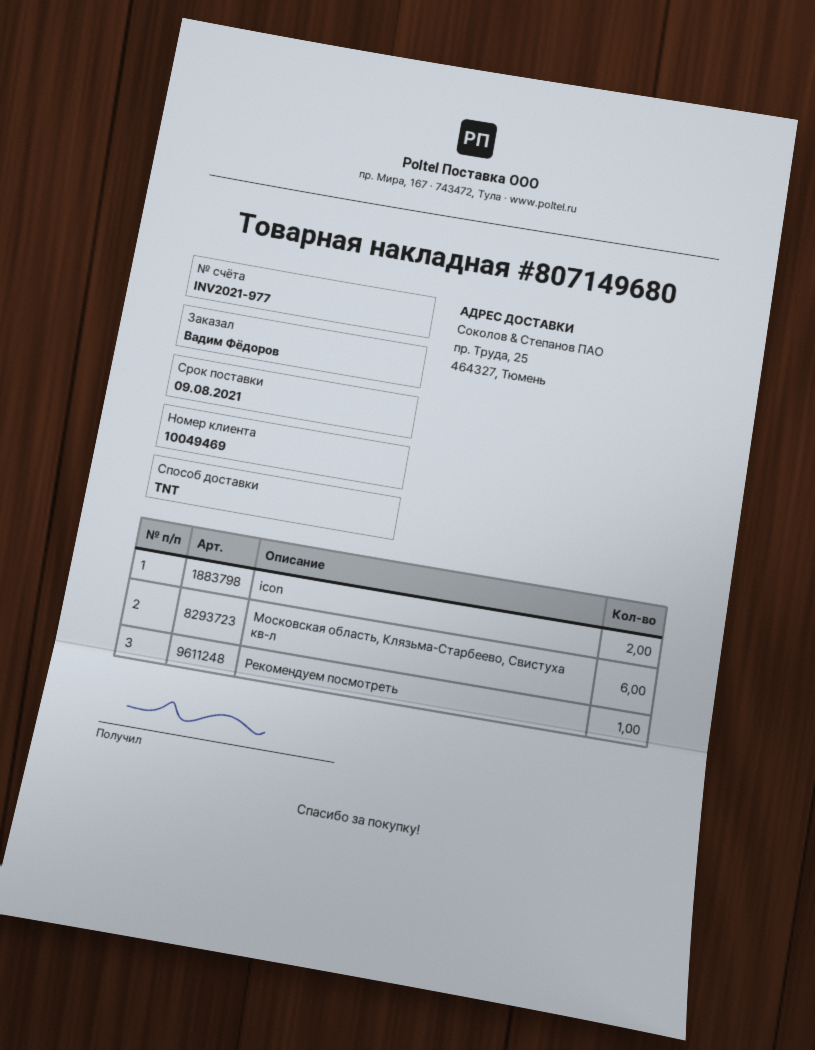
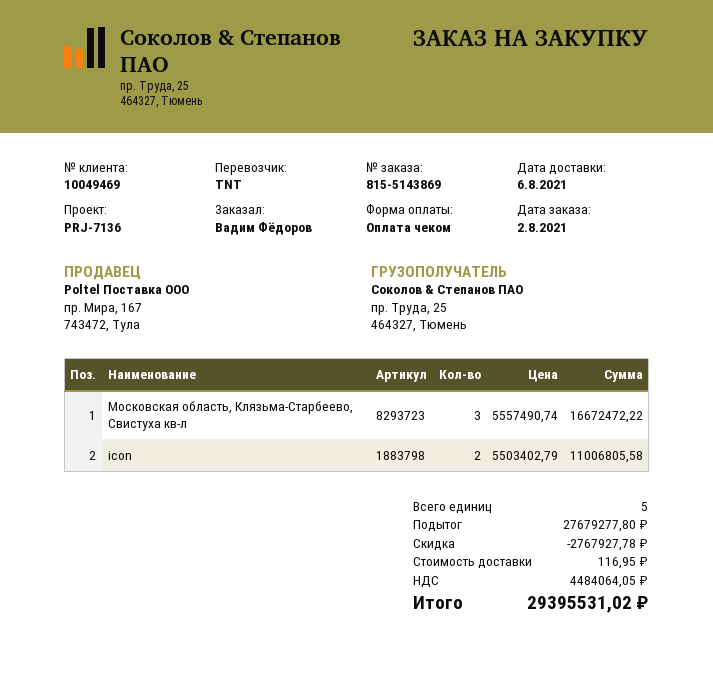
delivery date: 2021-08-09 -> 2021-08-06
Московская область, Клязьма-Старбеево, Свистуха кв-л: 6 -> 3
Рекомендуем посмотреть: 1 -> none

